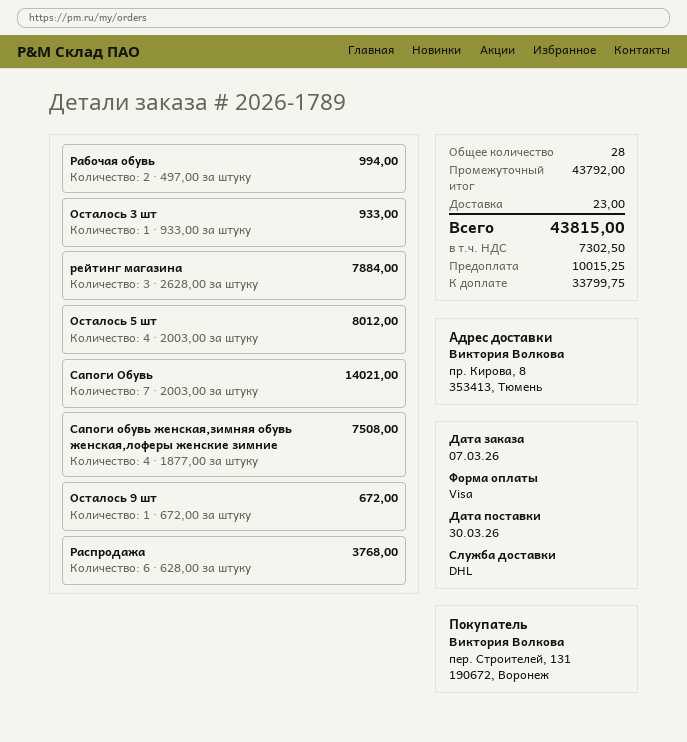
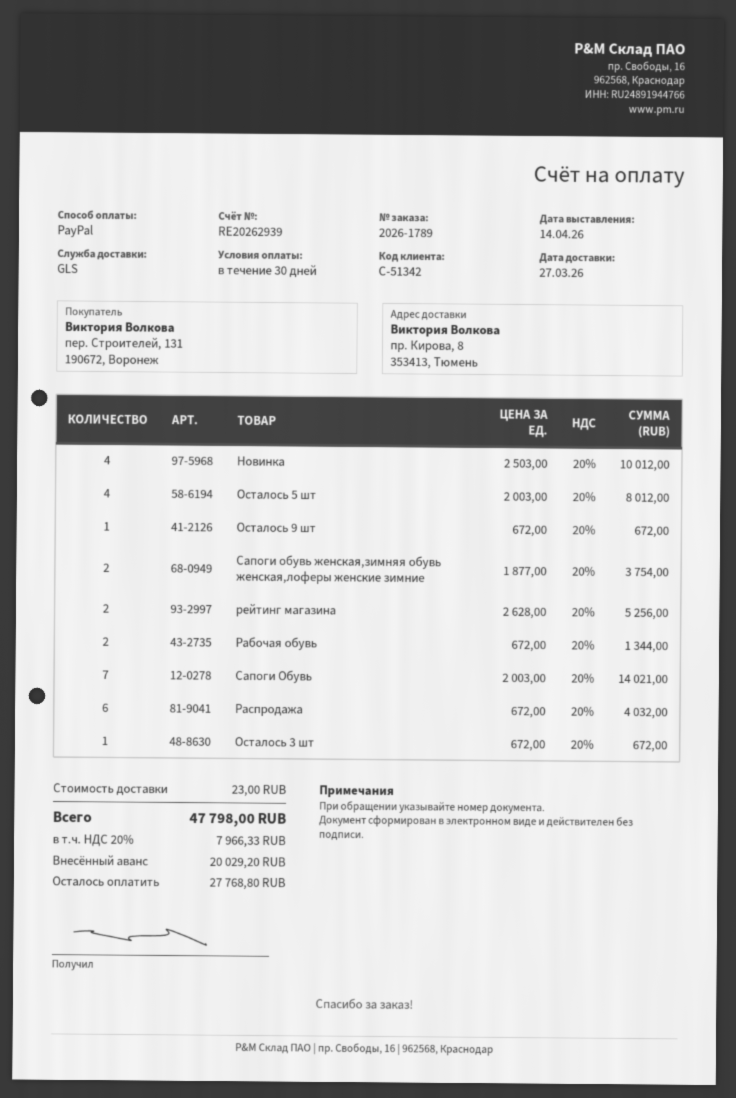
delivery date: 2026-03-30 -> 2026-03-27
payment method: Visa -> PayPal
shipping method: DHL -> GLS
Рабочая обувь: 2 x 497.00 = 994.00 -> 2 x 672.00 = 1344.00
Осталось 3 шт: 1 x 933.00 = 933.00 -> 1 x 672.00 = 672.00
рейтинг магазина: 3 x 2628.00 = 7884.00 -> 2 x 2628.00 = 5256.00
Сапоги обувь женская,зимняя обувь женская,лоферы женские зимние: 4 x 1877.00 = 7508.00 -> 2 x 1877.00 = 3754.00
Распродажа: 6 x 628.00 = 3768.00 -> 6 x 672.00 = 4032.00
Новинка: none -> 4 x 2503.00 = 10012.00
tax: 7302.50 -> 7966.33
total: 43815.00 -> 47798.00
deposit: 10015.25 -> 20029.20
balance: 33799.75 -> 27768.80

